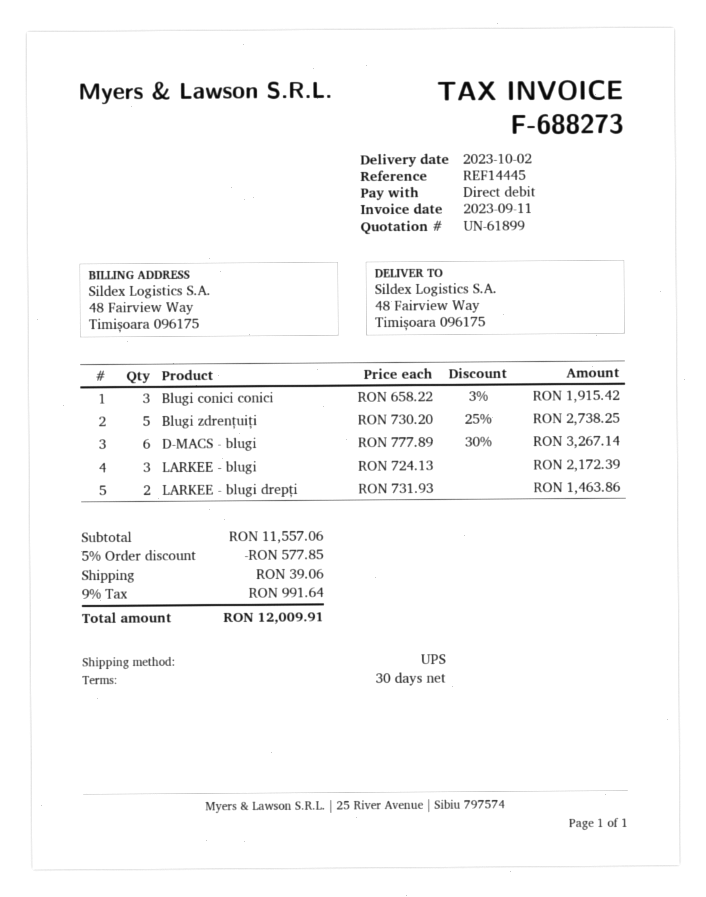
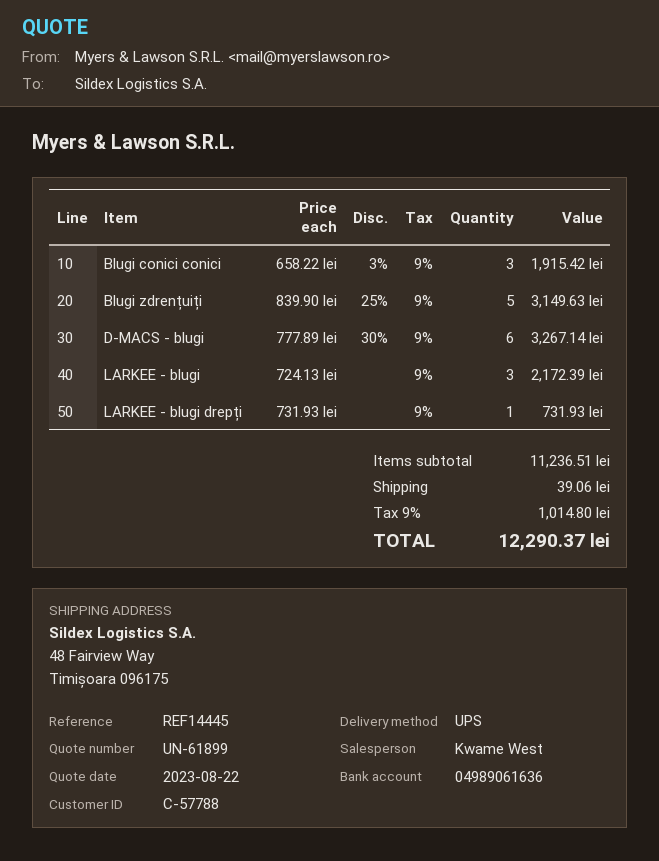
Blugi zdrențuiți: 5 x 730.20 - 25% = 2738.25 -> 5 x 839.90 - 25% = 3149.63
LARKEE - blugi drepți: 2 x 731.93 = 1463.86 -> 1 x 731.93 = 731.93
subtotal: 11557.06 -> 11236.51
discount: 5% = 577.85 -> none
tax: 9% = 991.64 -> 9% = 1014.80
total: 12009.91 -> 12290.37

